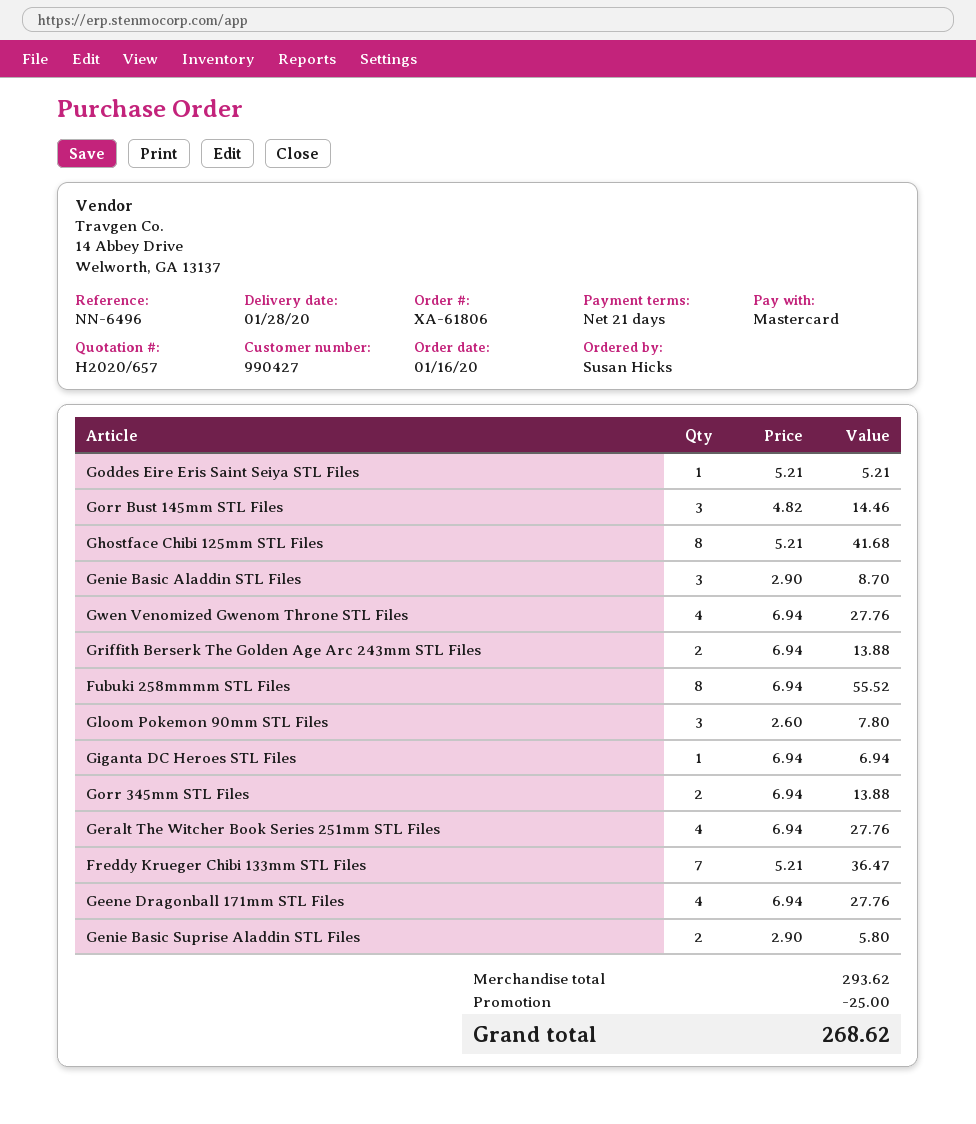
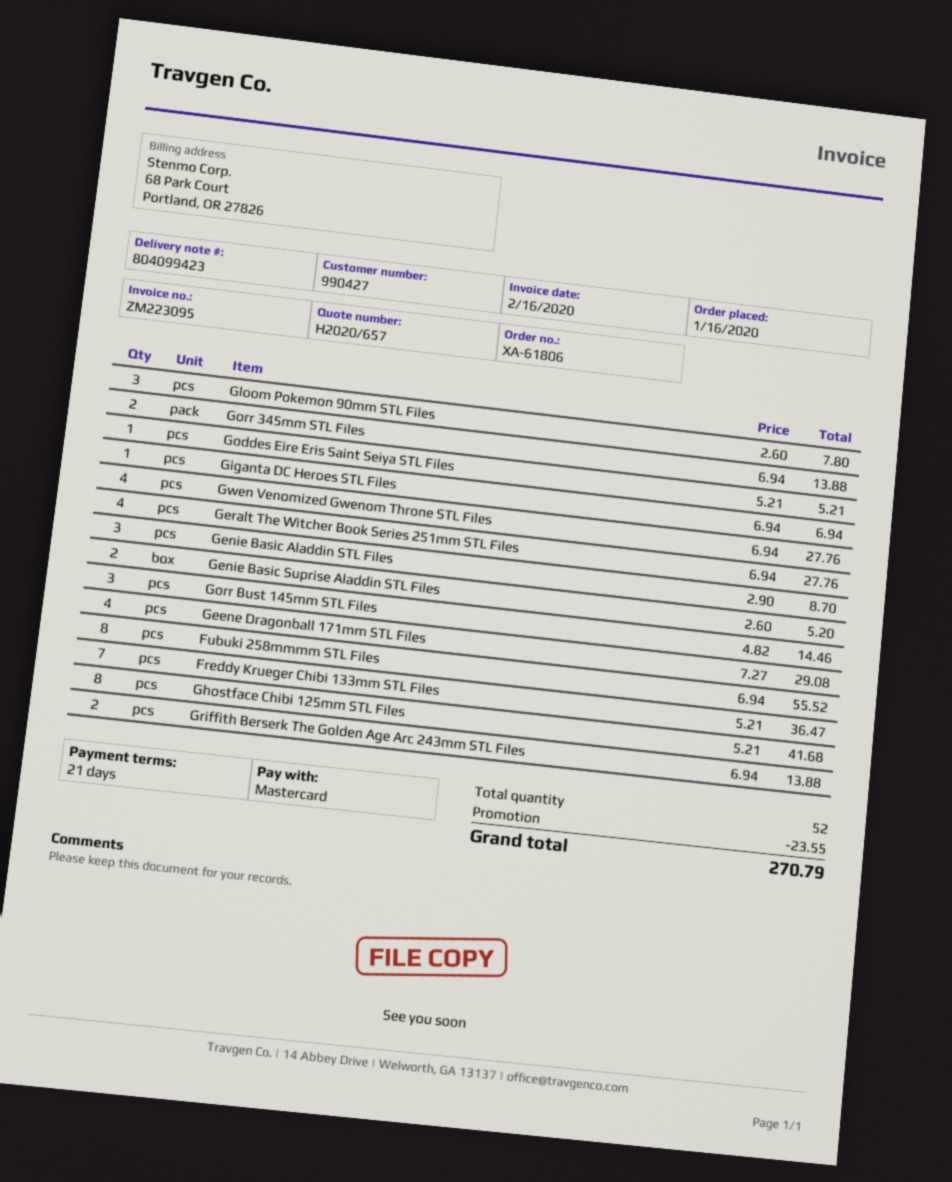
Geene Dragonball 171mm STL Files: 4 x 6.94 = 27.76 -> 4 x 7.27 = 29.08
Genie Basic Suprise Aladdin STL Files: 2 x 2.90 = 5.80 -> 2 x 2.60 = 5.20
discount: 25.00 -> 23.55
total: 268.62 -> 270.79

